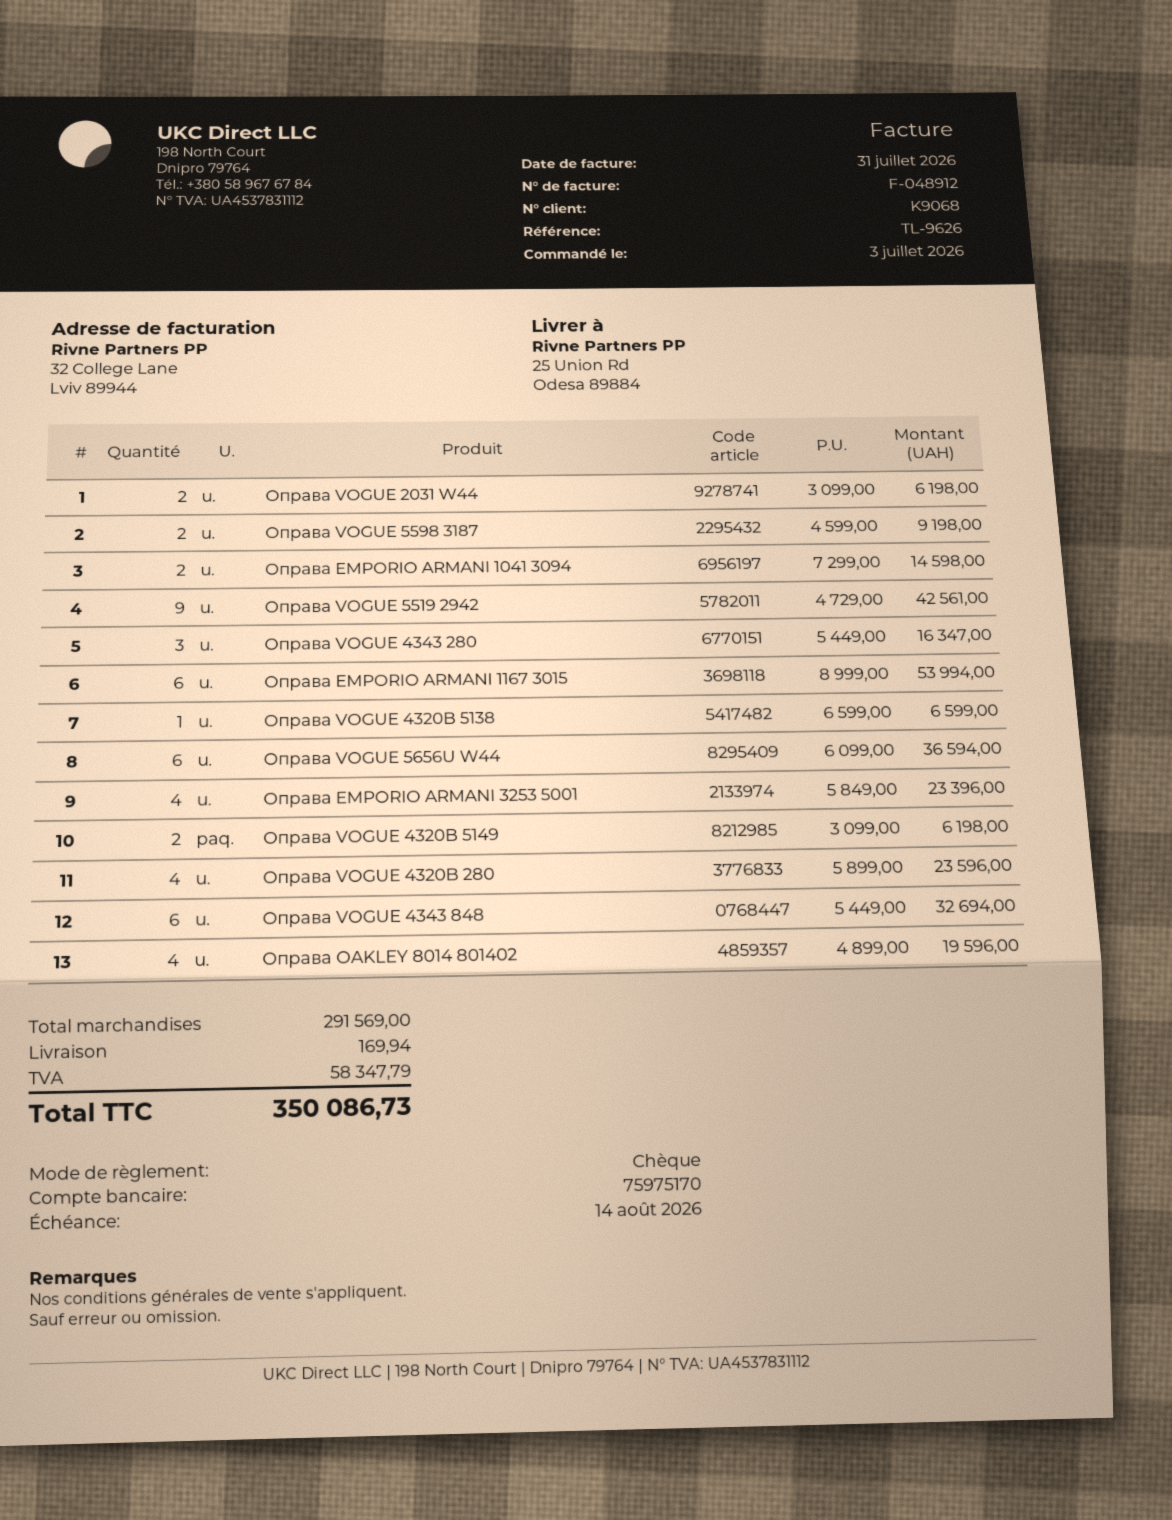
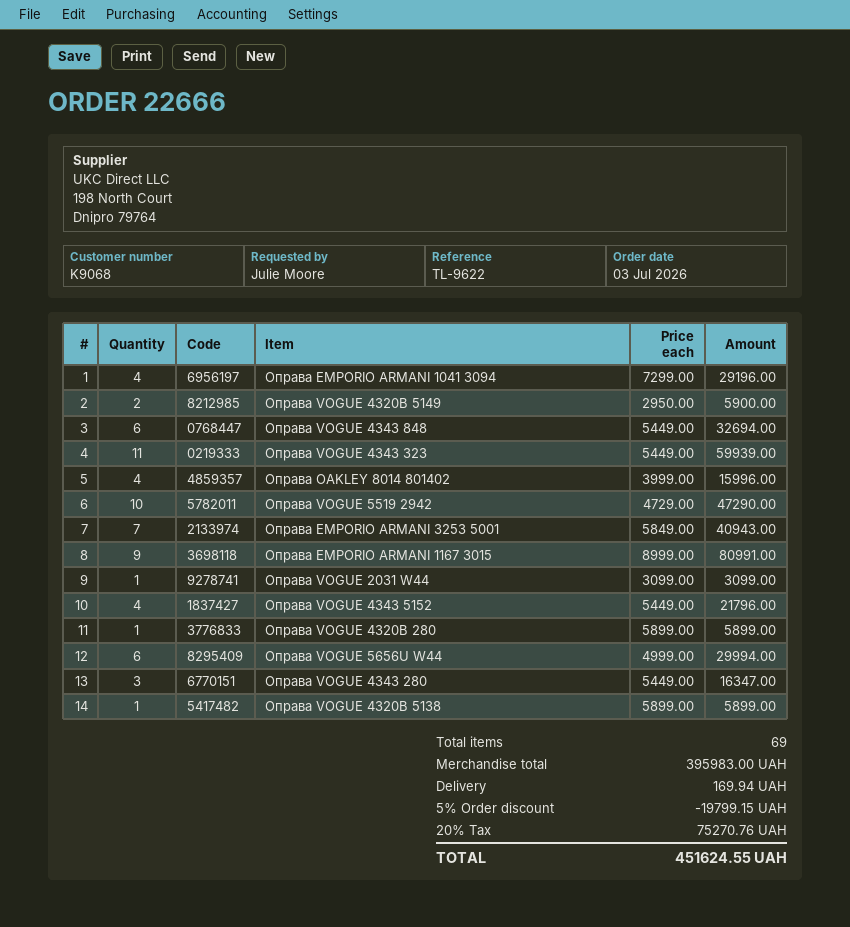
reference: TL-9626 -> TL-9622
Оправа VOGUE 2031 W44: 2 x 3099.00 = 6198.00 -> 1 x 3099.00 = 3099.00
Оправа VOGUE 5598 3187: 2 x 4599.00 = 9198.00 -> none
Оправа EMPORIO ARMANI 1041 3094: 2 x 7299.00 = 14598.00 -> 4 x 7299.00 = 29196.00
Оправа VOGUE 5519 2942: 9 x 4729.00 = 42561.00 -> 10 x 4729.00 = 47290.00
Оправа EMPORIO ARMANI 1167 3015: 6 x 8999.00 = 53994.00 -> 9 x 8999.00 = 80991.00
Оправа VOGUE 4320B 5138: 1 x 6599.00 = 6599.00 -> 1 x 5899.00 = 5899.00
Оправа VOGUE 5656U W44: 6 x 6099.00 = 36594.00 -> 6 x 4999.00 = 29994.00
Оправа EMPORIO ARMANI 3253 5001: 4 x 5849.00 = 23396.00 -> 7 x 5849.00 = 40943.00
Оправа VOGUE 4320B 5149: 2 x 3099.00 = 6198.00 -> 2 x 2950.00 = 5900.00
Оправа VOGUE 4320B 280: 4 x 5899.00 = 23596.00 -> 1 x 5899.00 = 5899.00
Оправа OAKLEY 8014 801402: 4 x 4899.00 = 19596.00 -> 4 x 3999.00 = 15996.00
Оправа VOGUE 4343 323: none -> 11 x 5449.00 = 59939.00
Оправа VOGUE 4343 5152: none -> 4 x 5449.00 = 21796.00
subtotal: 291569.00 -> 395983.00
discount: none -> 5% = 19799.15
tax: 58347.79 -> 75270.76
total: 350086.73 -> 451624.55

